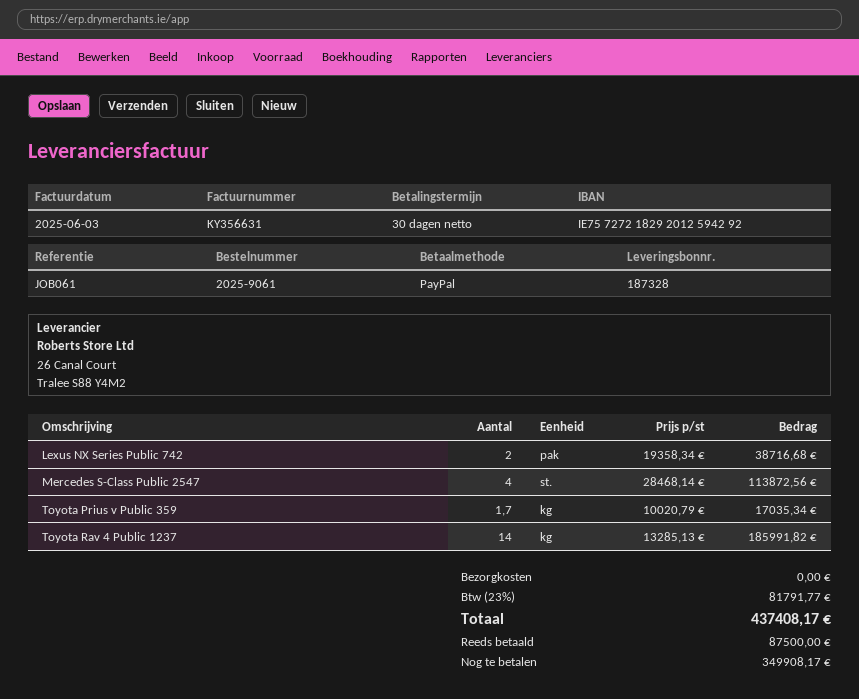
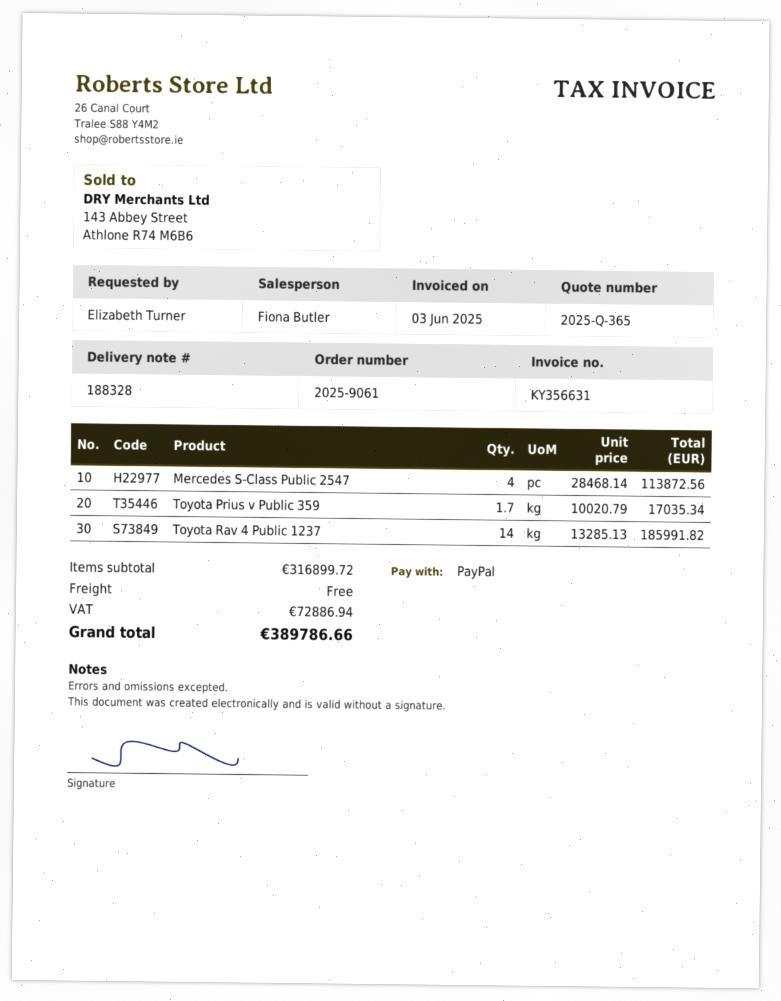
delivery note number: 187328 -> 188328
Lexus NX Series Public 742: 2 x 19358.34 = 38716.68 -> none
tax: 81791.77 -> 72886.94
total: 437408.17 -> 389786.66

